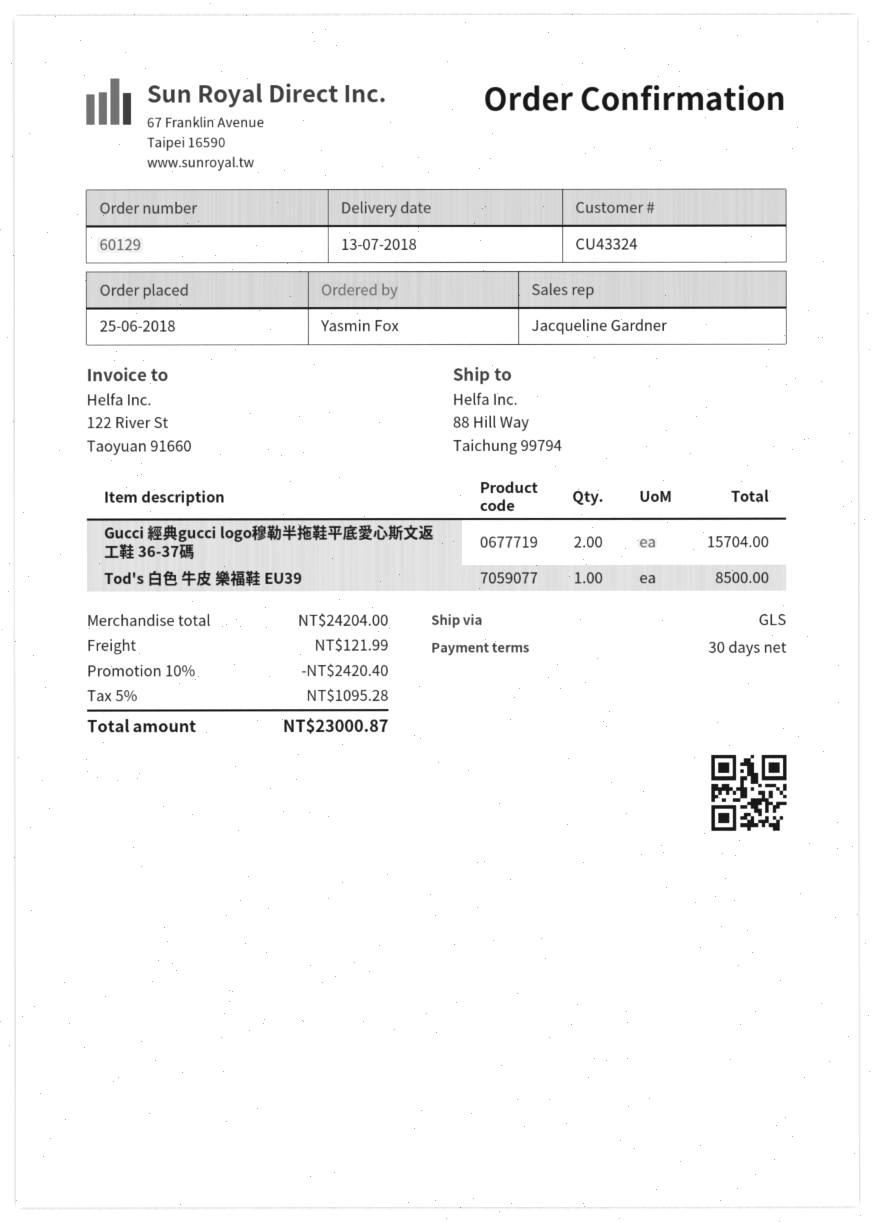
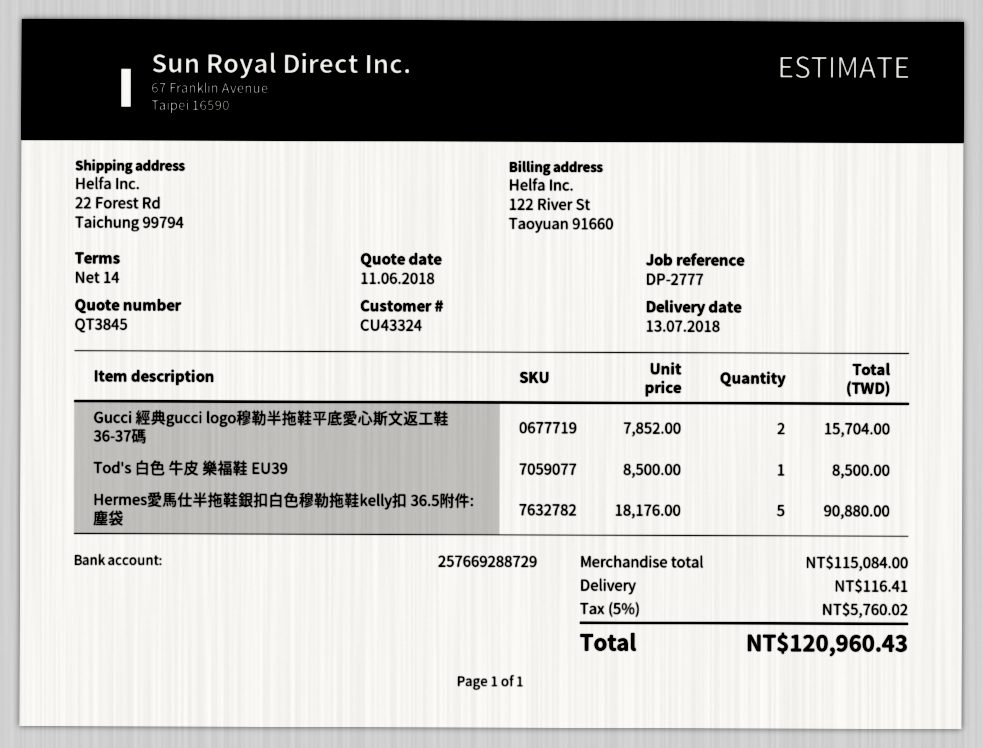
payment terms: 30 days -> 14 days
ship to: 88 Hill Way, Taichung 99794 -> 22 Forest Rd, Taichung 99794
Hermes愛馬仕半拖鞋銀扣白色穆勒拖鞋kelly扣 36.5附件:塵袋: none -> 5 for 90880.00
subtotal: 24204.00 -> 115084.00
discount: 10% = 2420.40 -> none
shipping: 121.99 -> 116.41
tax: 5% = 1095.28 -> 5% = 5760.02
total: 23000.87 -> 120960.43

